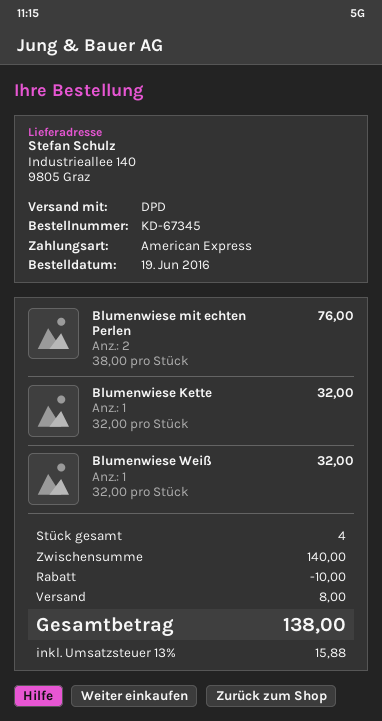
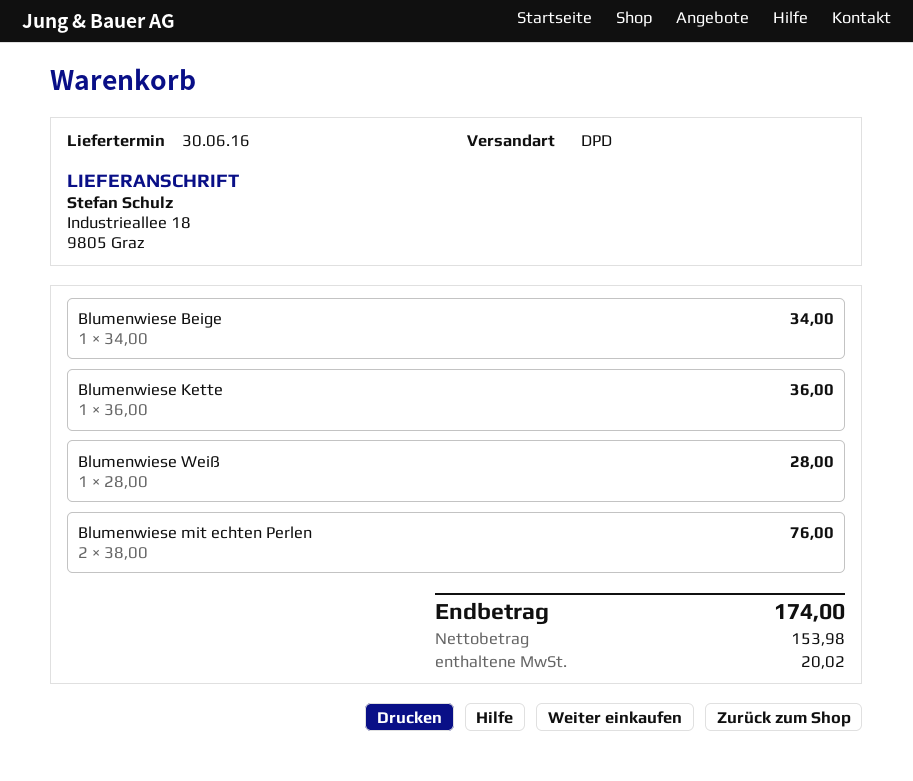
ship to: Industrieallee 140, 9805 Graz -> Industrieallee 18, 9805 Graz
Blumenwiese Kette: 1 x 32.00 = 32.00 -> 1 x 36.00 = 36.00
Blumenwiese Weiß: 1 x 32.00 = 32.00 -> 1 x 28.00 = 28.00
Blumenwiese Beige: none -> 1 x 34.00 = 34.00
discount: 10.00 -> none
shipping: 8.00 -> none
tax: 15.88 -> 20.02
total: 138.00 -> 174.00

